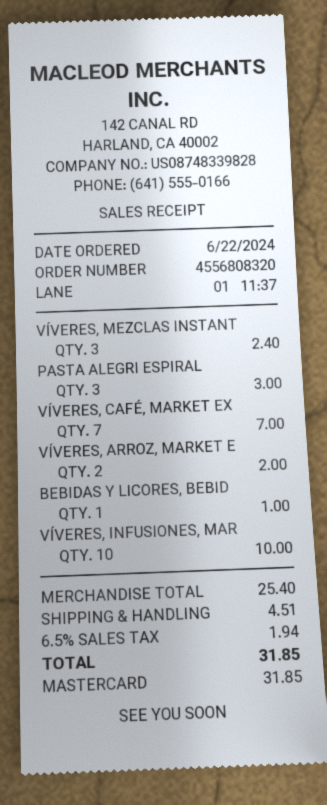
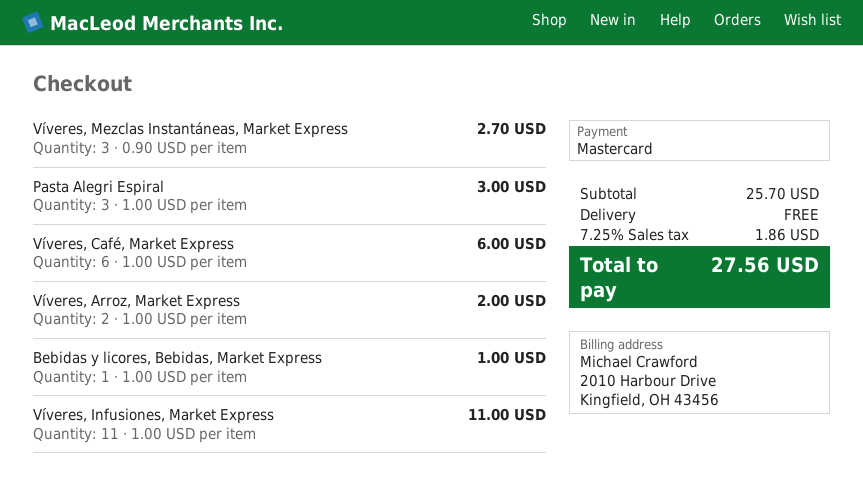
VÍVERES, MEZCLAS INSTANT: 3 for 2.40 -> 3 for 2.70
VÍVERES, CAFÉ, MARKET EX: 7 for 7.00 -> 6 for 6.00
VÍVERES, INFUSIONES, MAR: 10 for 10.00 -> 11 for 11.00
subtotal: 25.40 -> 25.70
shipping: 4.51 -> 0.00
tax: 6.5% = 1.94 -> 7.25% = 1.86
total: 31.85 -> 27.56

